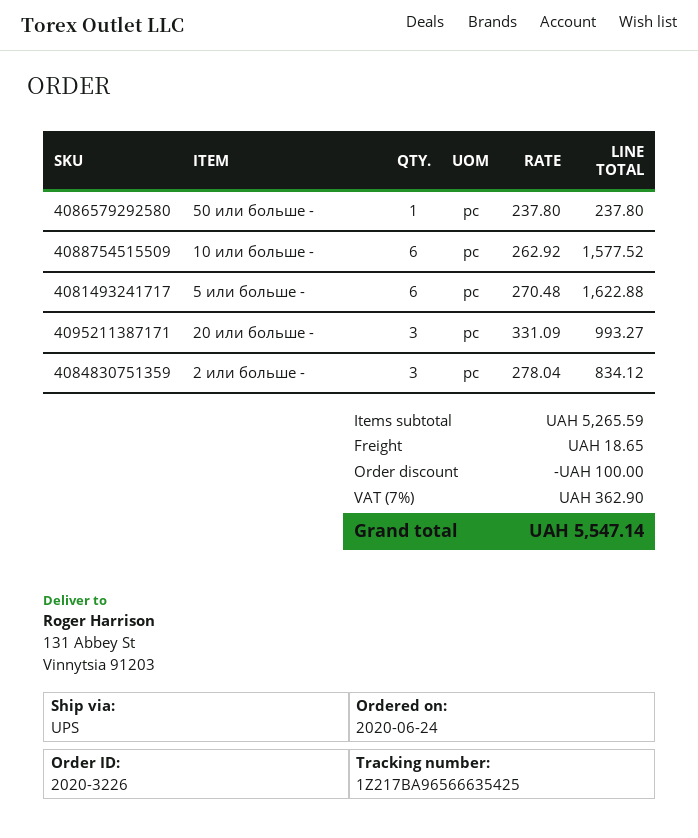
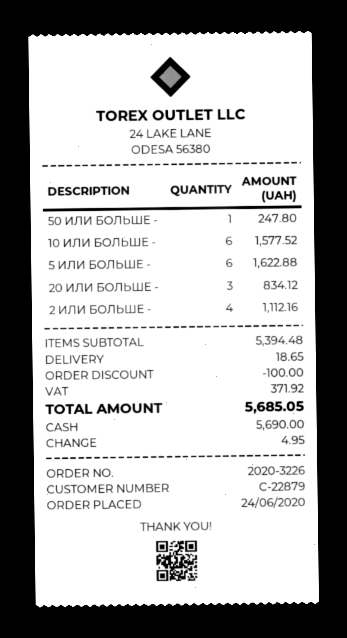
50 или больше -: 1 for 237.80 -> 1 for 247.80
20 или больше -: 3 for 993.27 -> 3 for 834.12
2 или больше -: 3 for 834.12 -> 4 for 1112.16
subtotal: 5265.59 -> 5394.48
tax: 362.90 -> 371.92
total: 5547.14 -> 5685.05

